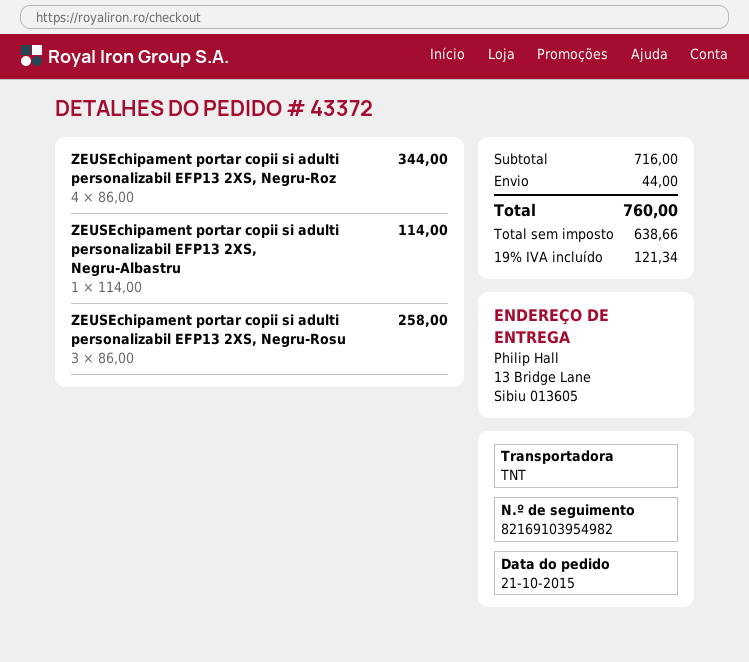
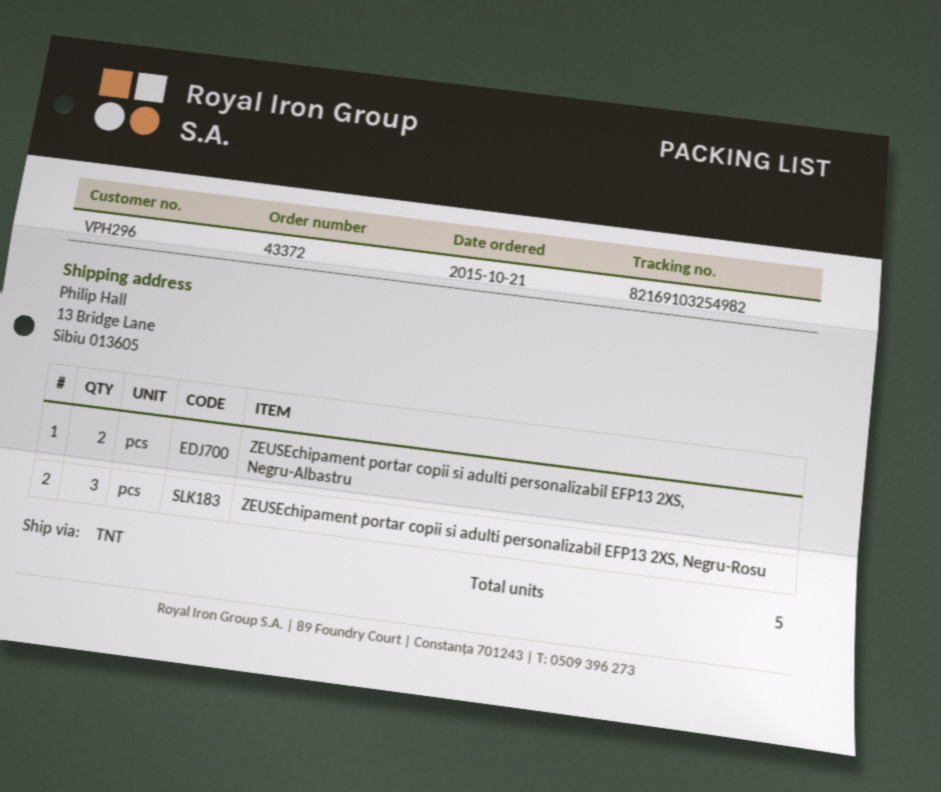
tracking number: 82169103954982 -> 82169103254982
ZEUSEchipament portar copii si adulti personalizabil EFP13 2XS, Negru-Roz: 4 -> none
ZEUSEchipament portar copii si adulti personalizabil EFP13 2XS, Negru-Albastru: 1 -> 2

